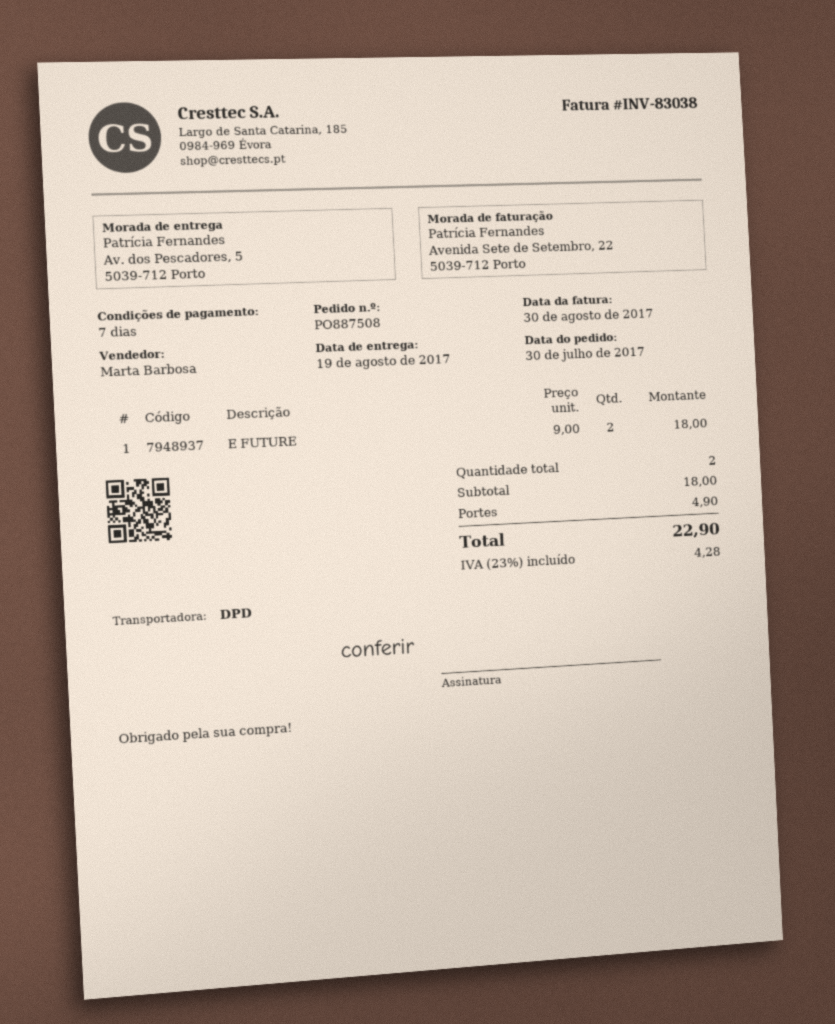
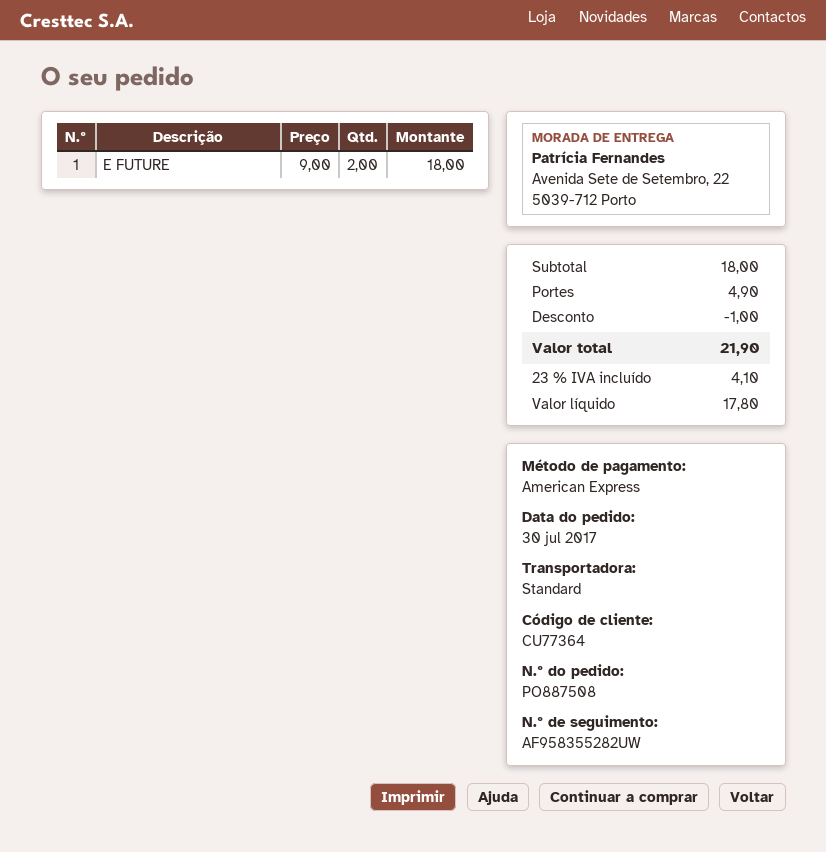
shipping method: DPD -> standard
ship to: Av. dos Pescadores, 5, 5039-712 Porto -> Avenida Sete de Setembro, 22, 5039-712 Porto
discount: none -> 1.00
tax: 23% = 4.28 -> 23% = 4.10
total: 22.90 -> 21.90

